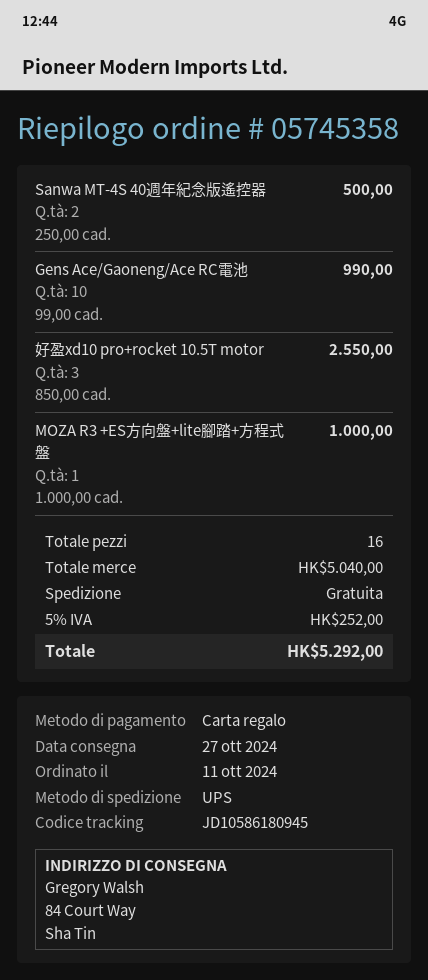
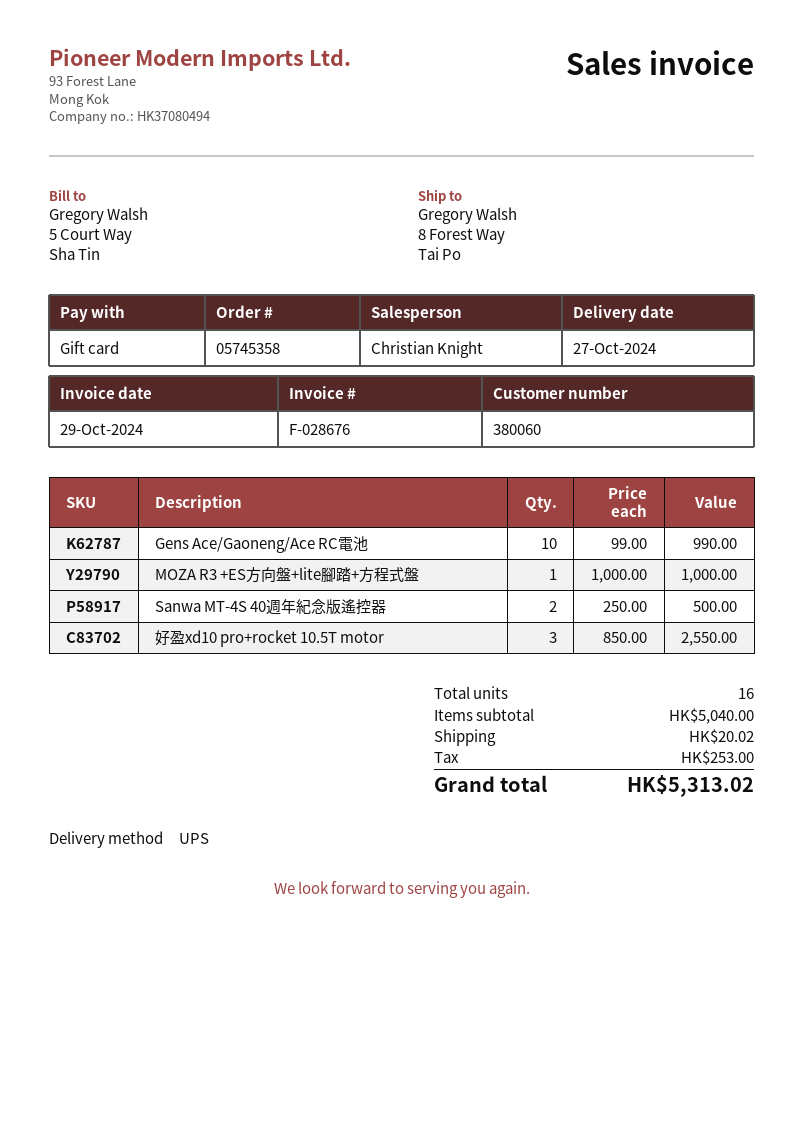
ship to: 84 Court Way, Sha Tin -> 8 Forest Way, Tai Po
shipping: 0.00 -> 20.02
tax: 252.00 -> 253.00
total: 5292.00 -> 5313.02

